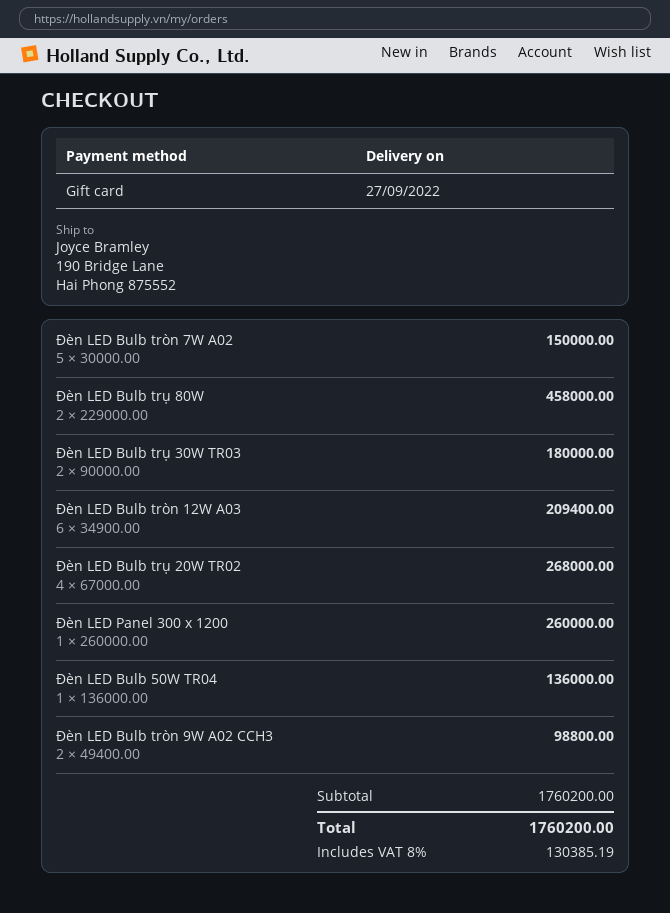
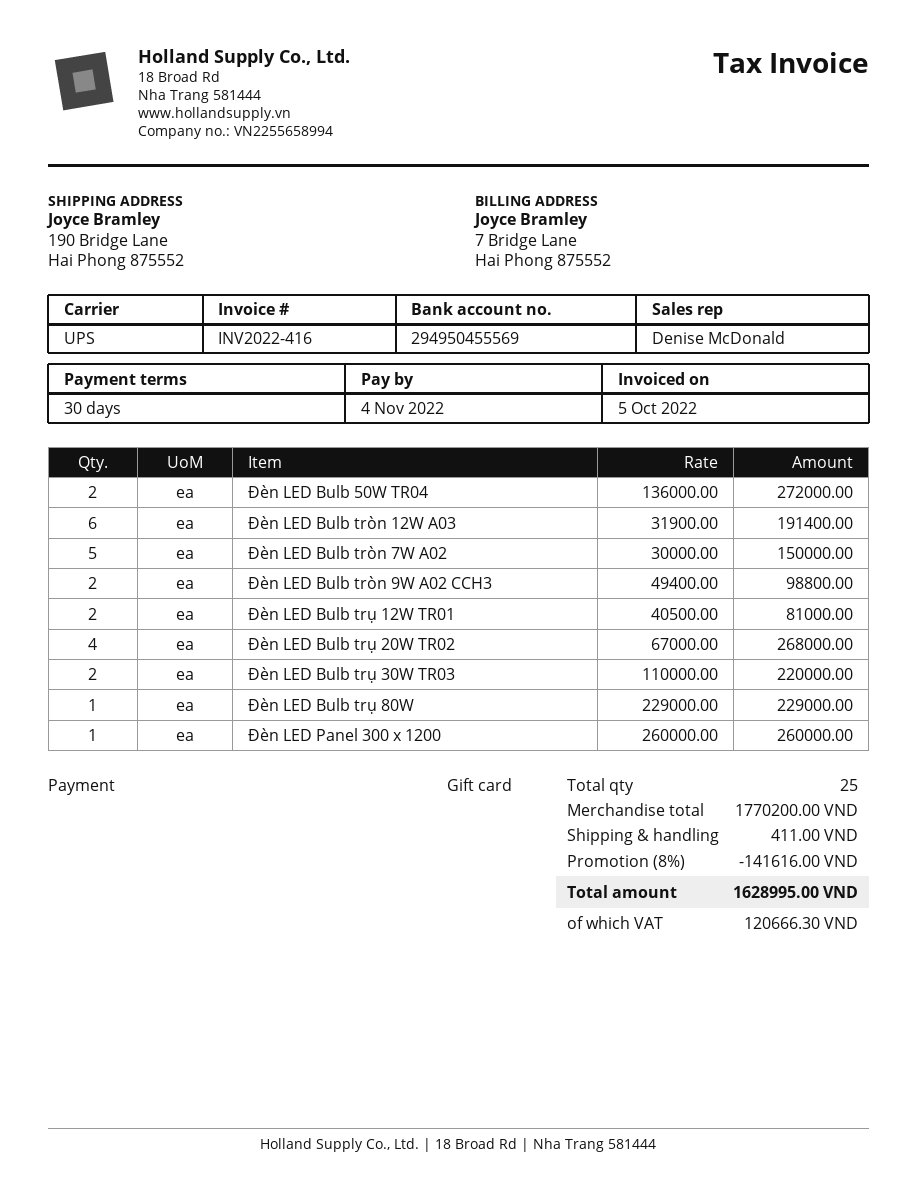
Đèn LED Bulb trụ 80W: 2 x 229000.00 = 458000.00 -> 1 x 229000.00 = 229000.00
Đèn LED Bulb trụ 30W TR03: 2 x 90000.00 = 180000.00 -> 2 x 110000.00 = 220000.00
Đèn LED Bulb tròn 12W A03: 6 x 34900.00 = 209400.00 -> 6 x 31900.00 = 191400.00
Đèn LED Bulb 50W TR04: 1 x 136000.00 = 136000.00 -> 2 x 136000.00 = 272000.00
Đèn LED Bulb trụ 12W TR01: none -> 2 x 40500.00 = 81000.00
subtotal: 1760200.00 -> 1770200.00
discount: none -> 8% = 141616.00
shipping: none -> 411.00
tax: 130385.19 -> 120666.30
total: 1760200.00 -> 1628995.00

